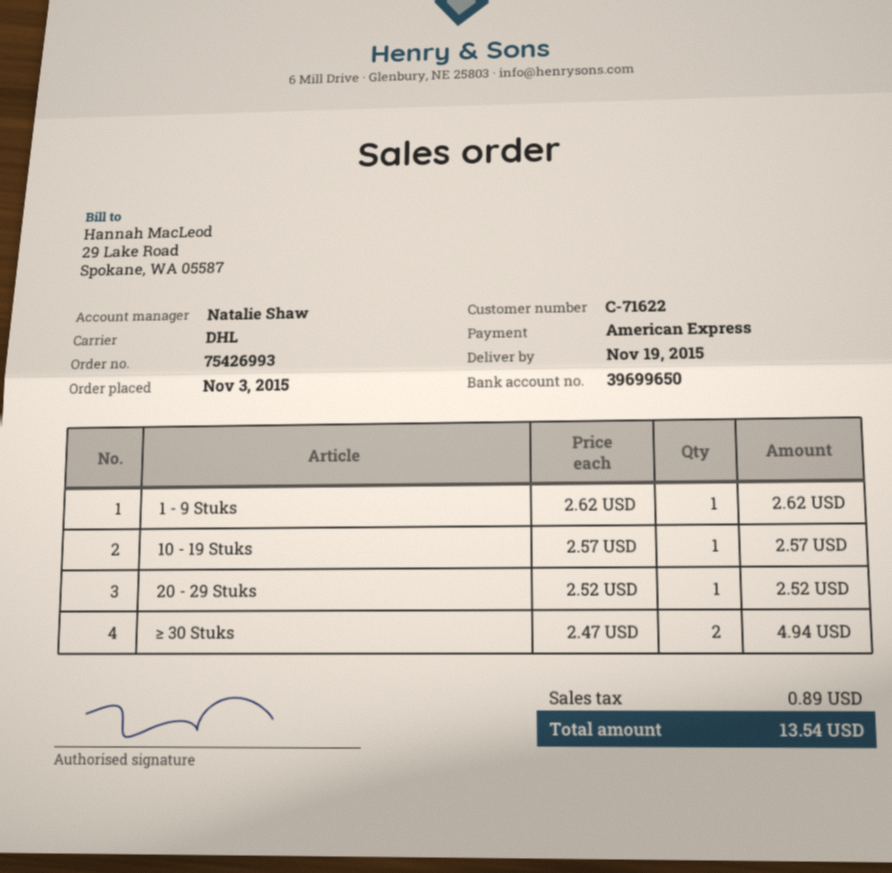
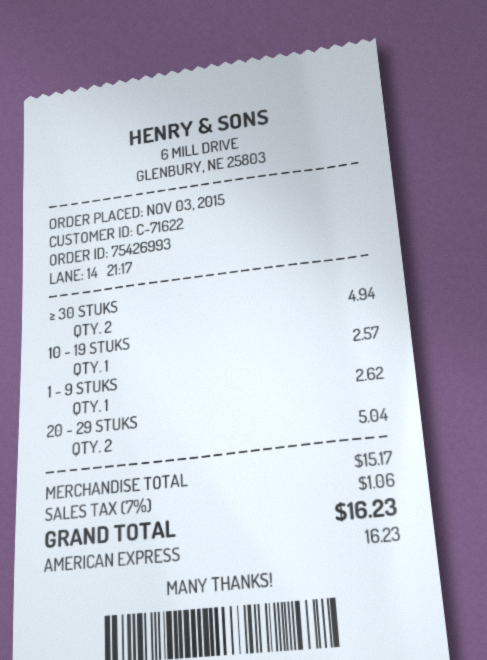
20 - 29 Stuks: 1 for 2.52 -> 2 for 5.04
tax: 0.89 -> 1.06
total: 13.54 -> 16.23

